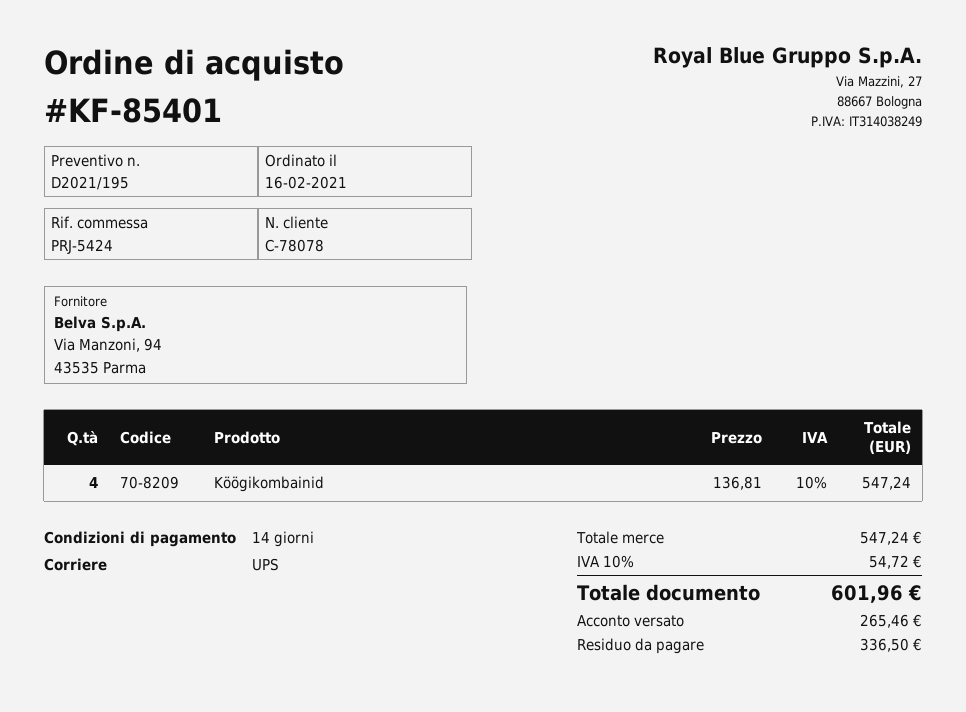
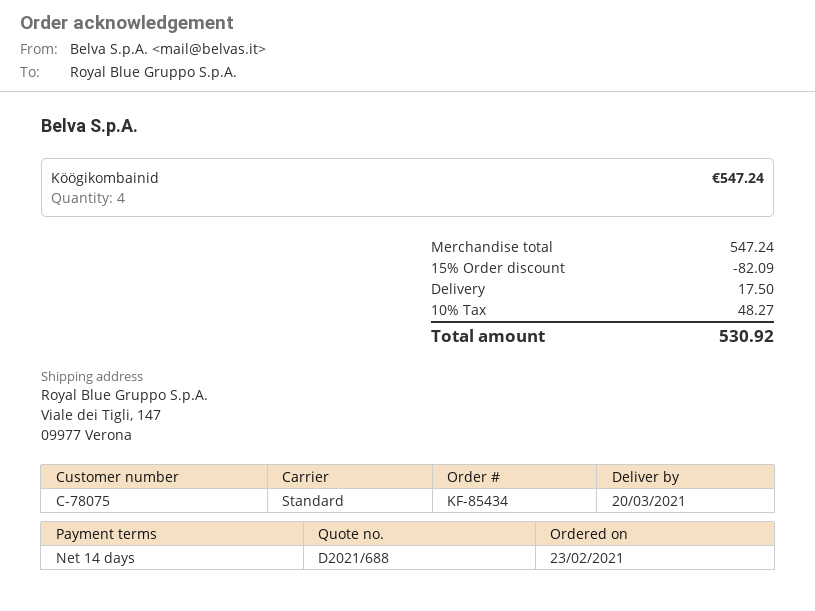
quote number: D2021/195 -> D2021/688
order number: KF-85401 -> KF-85434
order date: 2021-02-16 -> 2021-02-23
customer number: C-78078 -> C-78075
shipping method: UPS -> standard
discount: none -> 15% = 82.09
shipping: none -> 17.50
tax: 10% = 54.72 -> 10% = 48.27
total: 601.96 -> 530.92

